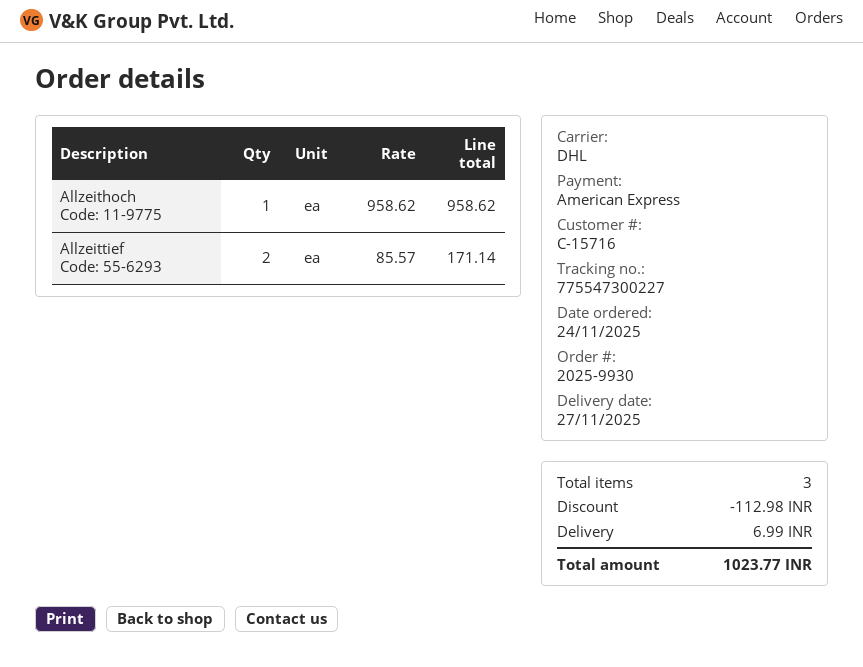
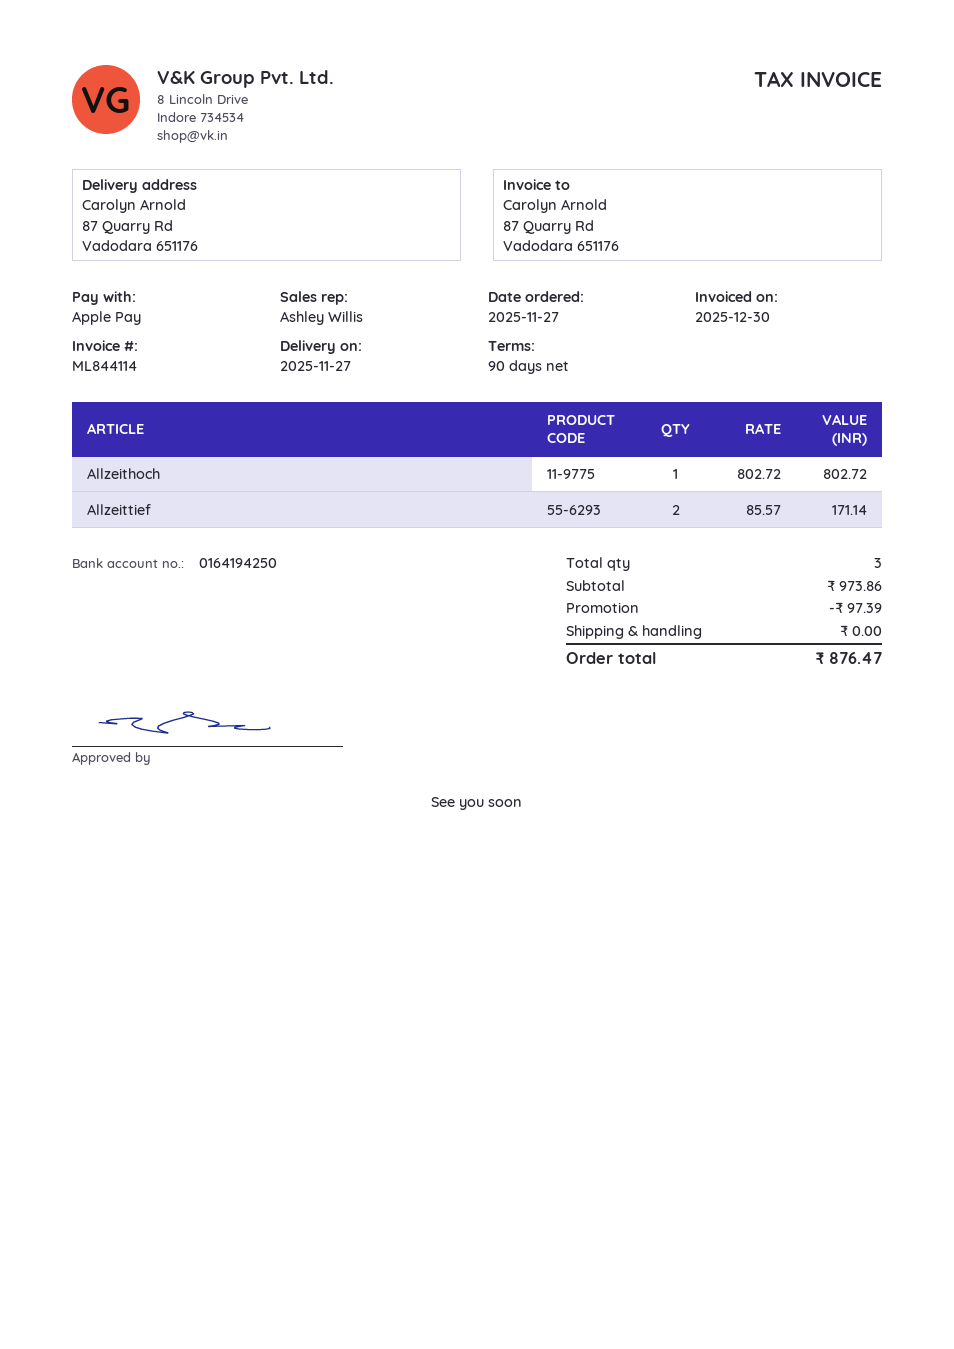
order date: 2025-11-24 -> 2025-11-27
payment method: American Express -> Apple Pay
Allzeithoch: 1 x 958.62 = 958.62 -> 1 x 802.72 = 802.72
discount: 112.98 -> 97.39
shipping: 6.99 -> 0.00
total: 1023.77 -> 876.47

